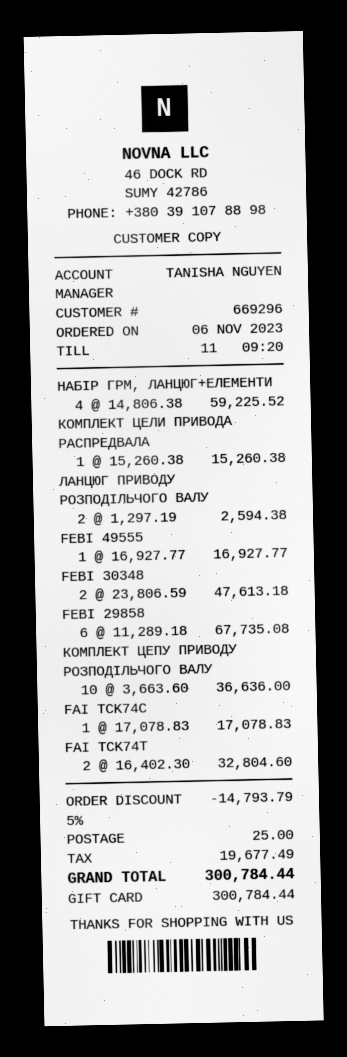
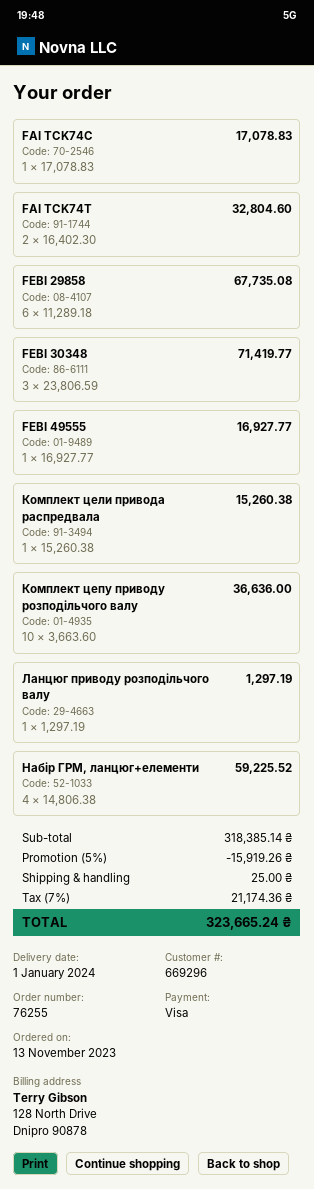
order date: 2023-11-06 -> 2023-11-13
payment method: gift card -> Visa
ЛАНЦЮГ ПРИВОДУ РОЗПОДІЛЬЧОГО ВАЛУ: 2 x 1297.19 = 2594.38 -> 1 x 1297.19 = 1297.19
FEBI 30348: 2 x 23806.59 = 47613.18 -> 3 x 23806.59 = 71419.77
discount: 5% = 14793.79 -> 5% = 15919.26
tax: 19677.49 -> 21174.36
total: 300784.44 -> 323665.24

